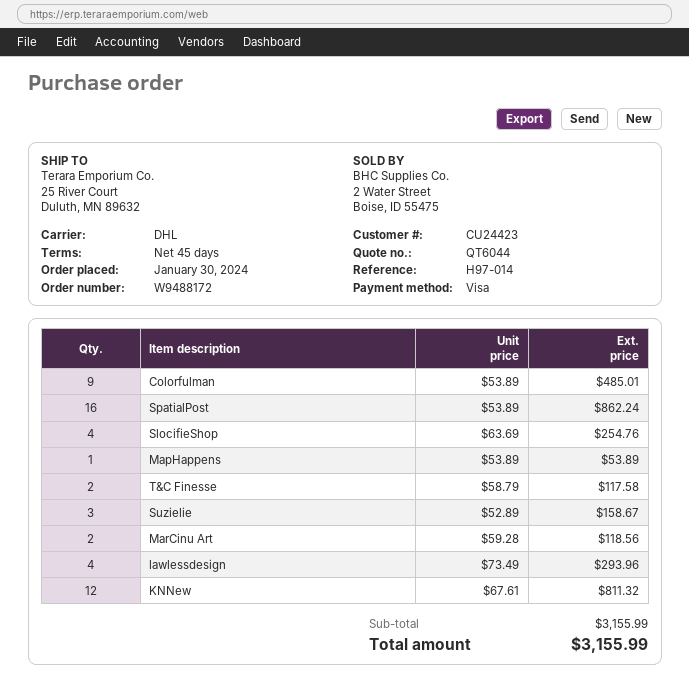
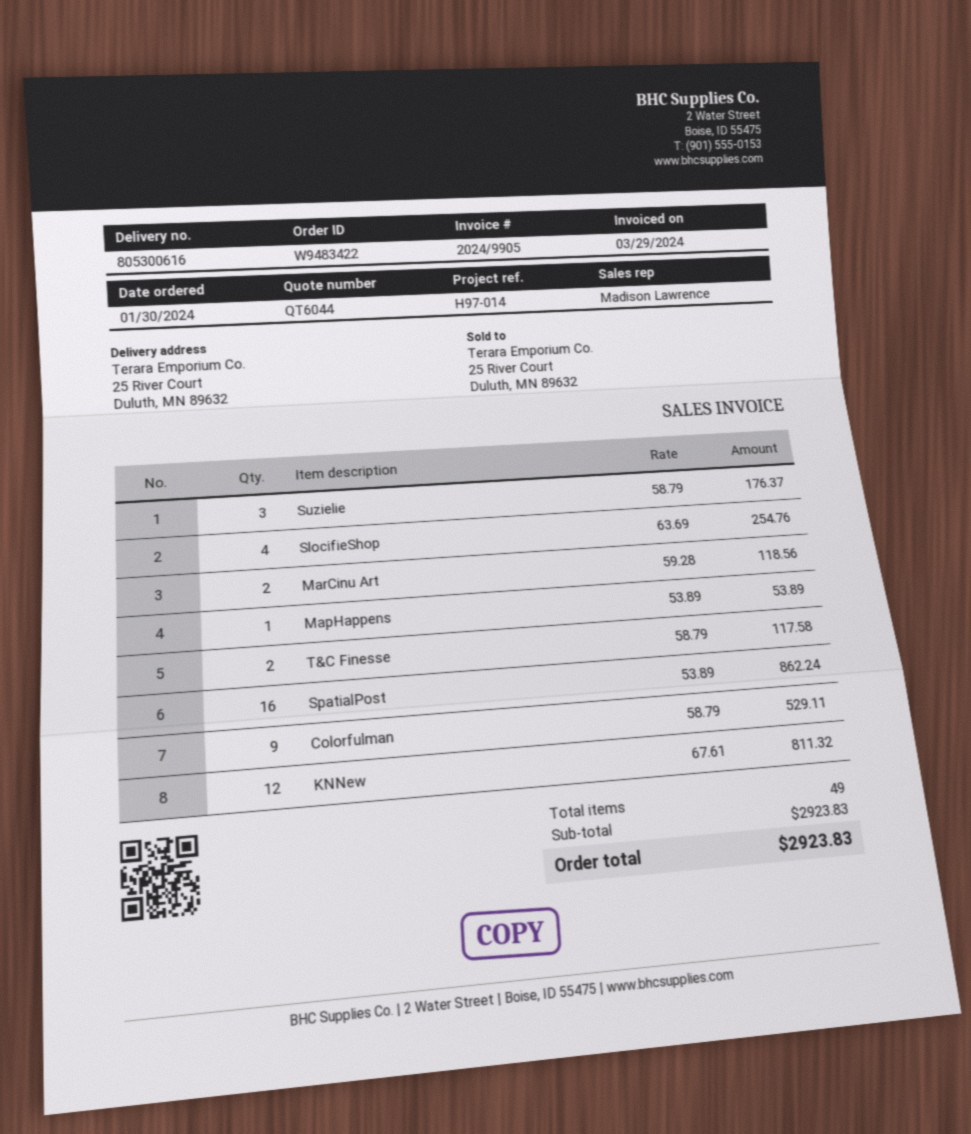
order number: W9488172 -> W9483422
Colorfulman: 9 x 53.89 = 485.01 -> 9 x 58.79 = 529.11
Suzielie: 3 x 52.89 = 158.67 -> 3 x 58.79 = 176.37
lawlessdesign: 4 x 73.49 = 293.96 -> none
subtotal: 3155.99 -> 2923.83
total: 3155.99 -> 2923.83

